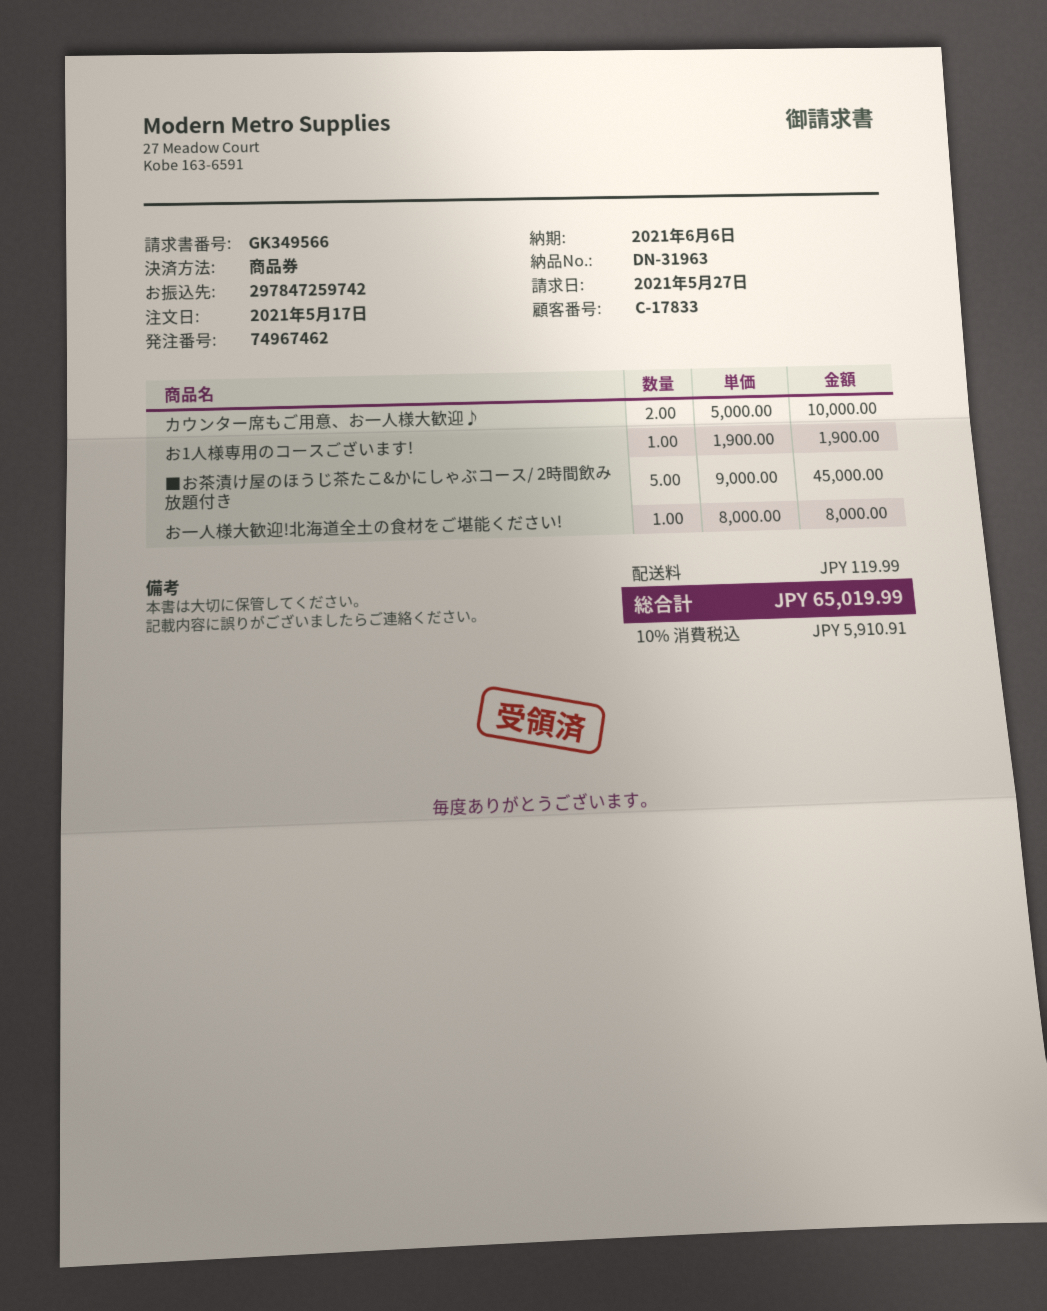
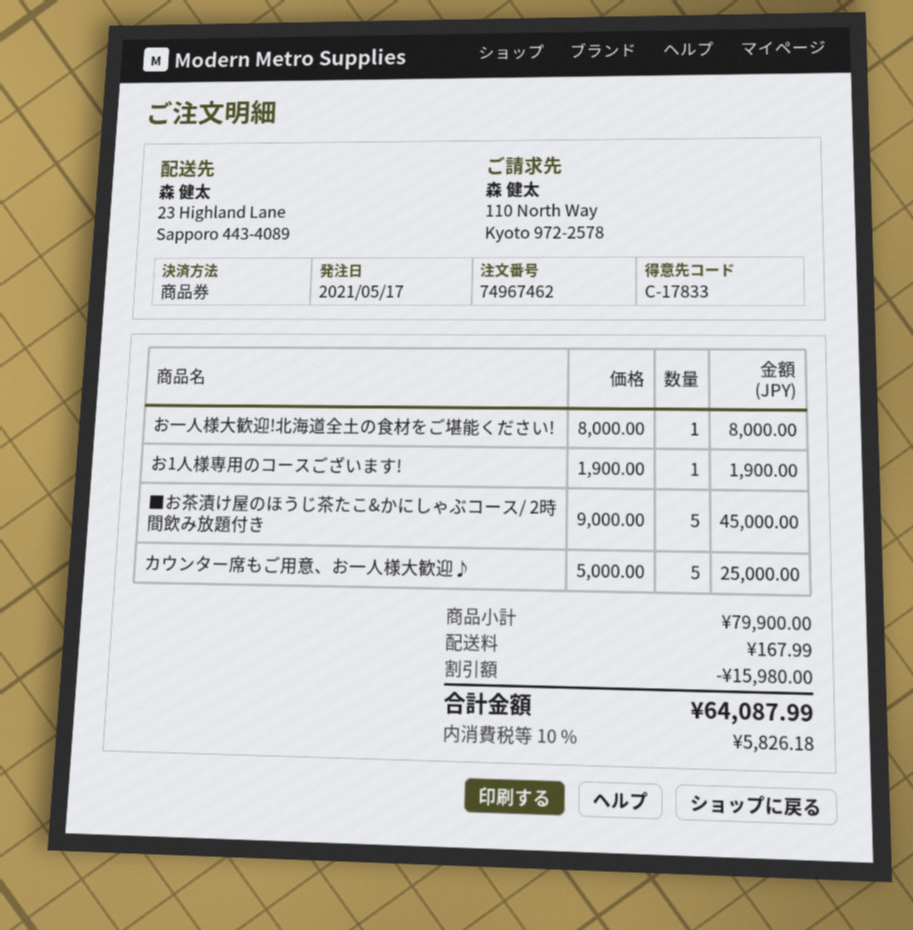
カウンター席もご用意、お一人様大歓迎♪: 2 x 5000.00 = 10000.00 -> 5 x 5000.00 = 25000.00
discount: none -> 15980.00
shipping: 119.99 -> 167.99
tax: 10% = 5910.91 -> 10% = 5826.18
total: 65019.99 -> 64087.99

